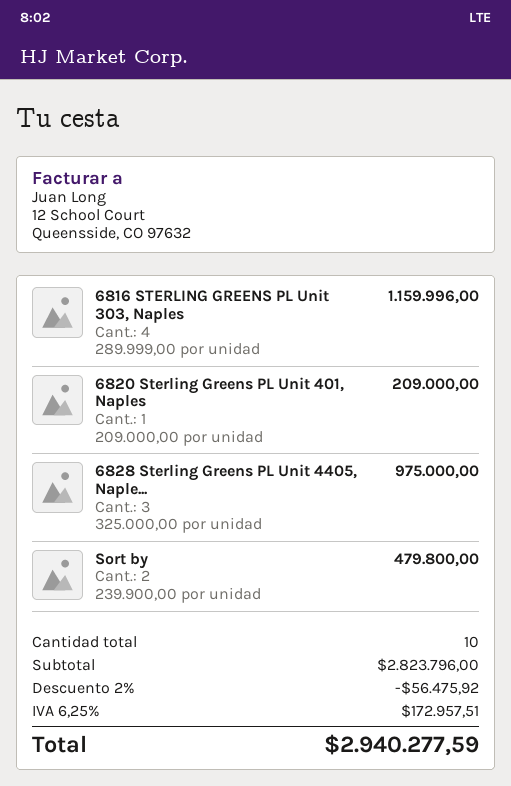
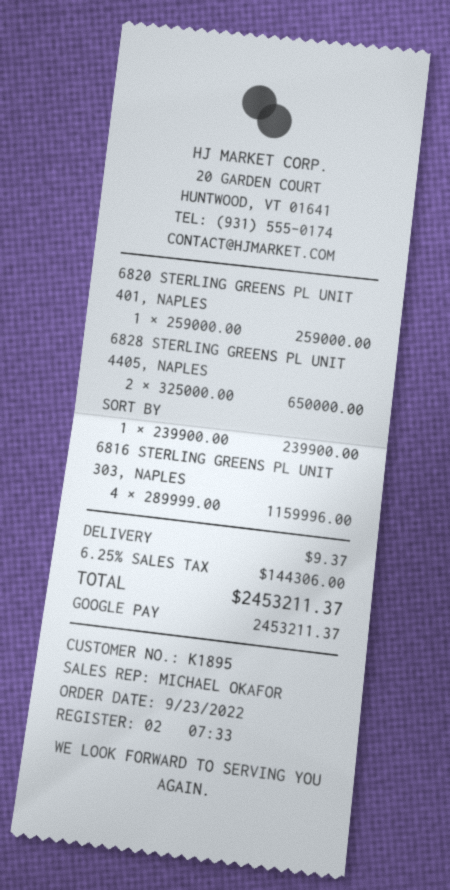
6820 Sterling Greens PL Unit 401, Naples: 1 x 209000.00 = 209000.00 -> 1 x 259000.00 = 259000.00
6828 Sterling Greens PL Unit 4405, Naple...: 3 x 325000.00 = 975000.00 -> 2 x 325000.00 = 650000.00
Sort by: 2 x 239900.00 = 479800.00 -> 1 x 239900.00 = 239900.00
discount: 2% = 56475.92 -> none
shipping: none -> 9.37
tax: 6.25% = 172957.51 -> 6.25% = 144306.00
total: 2940277.59 -> 2453211.37

